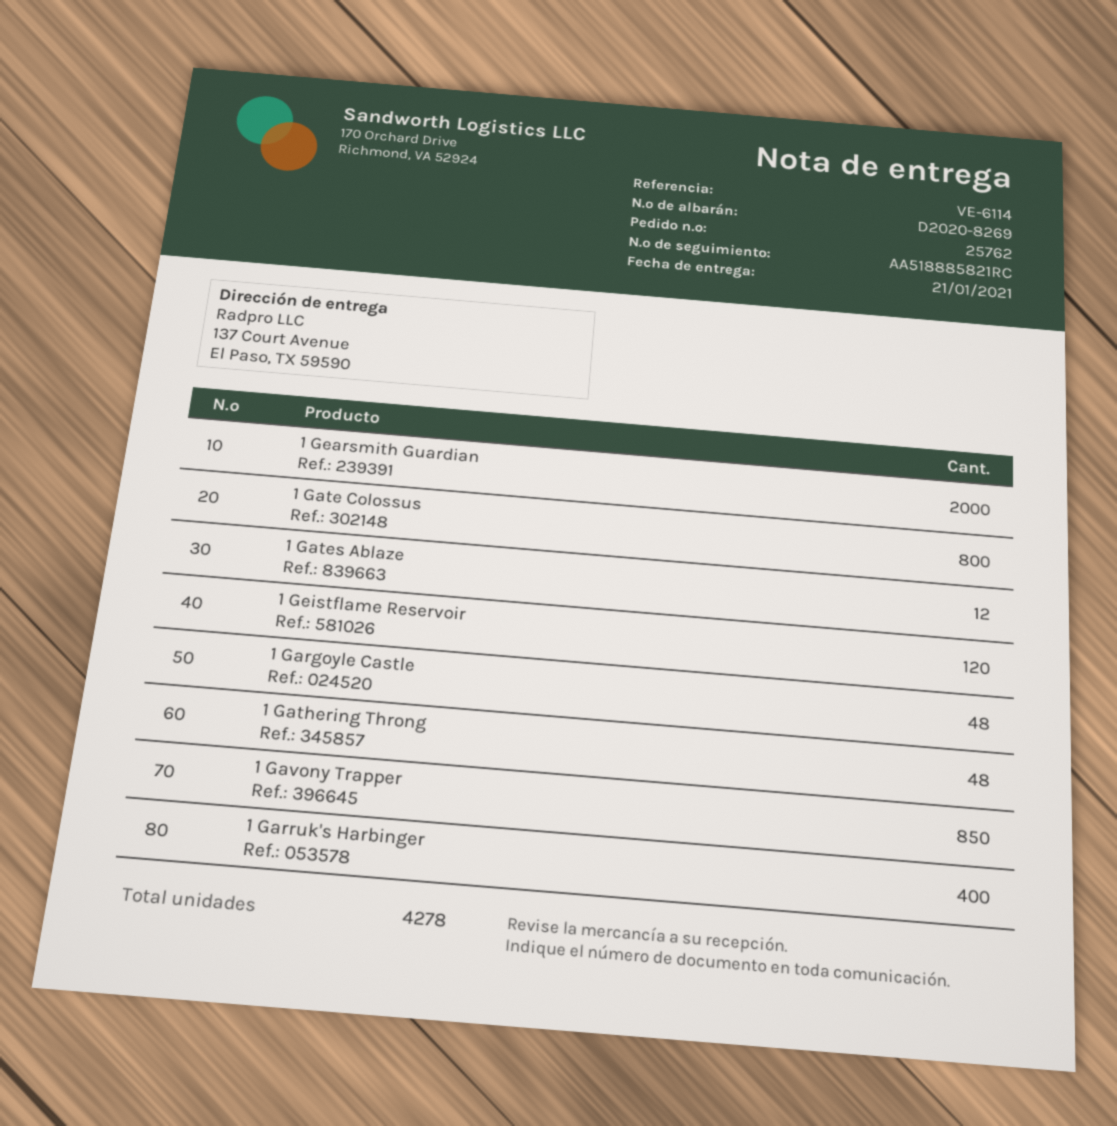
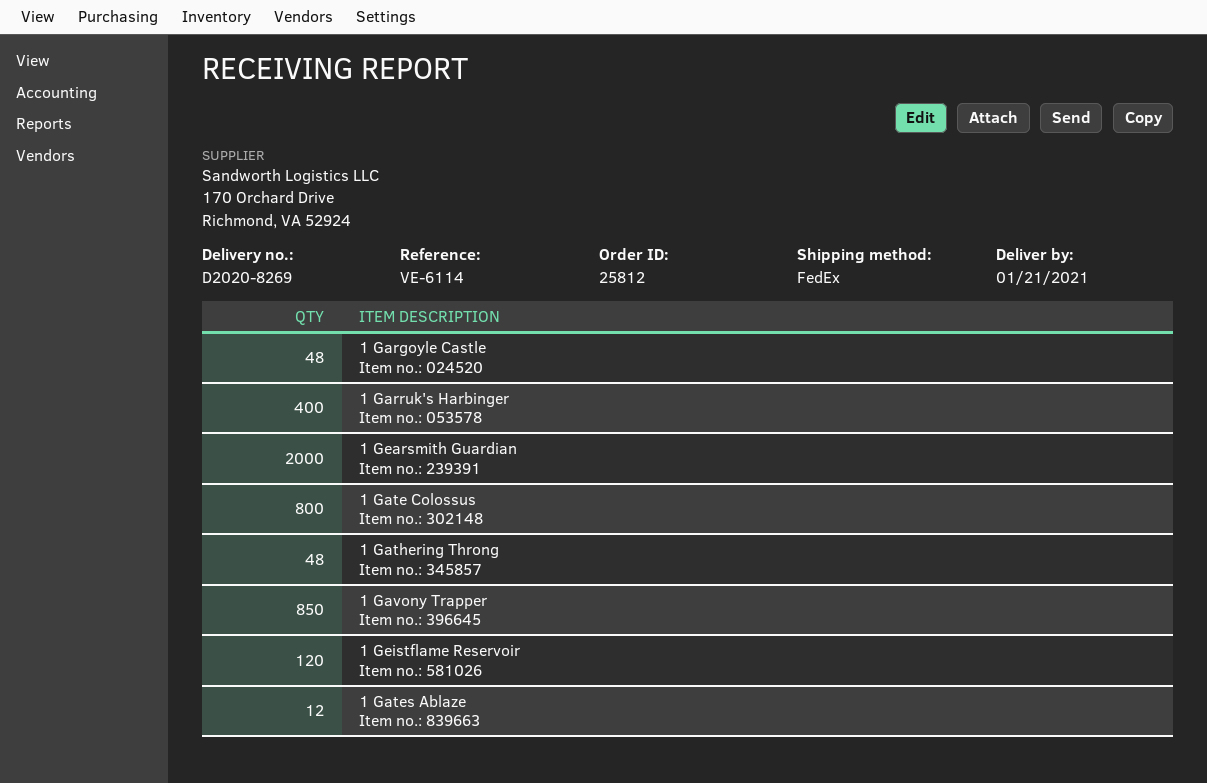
order number: 25762 -> 25812

